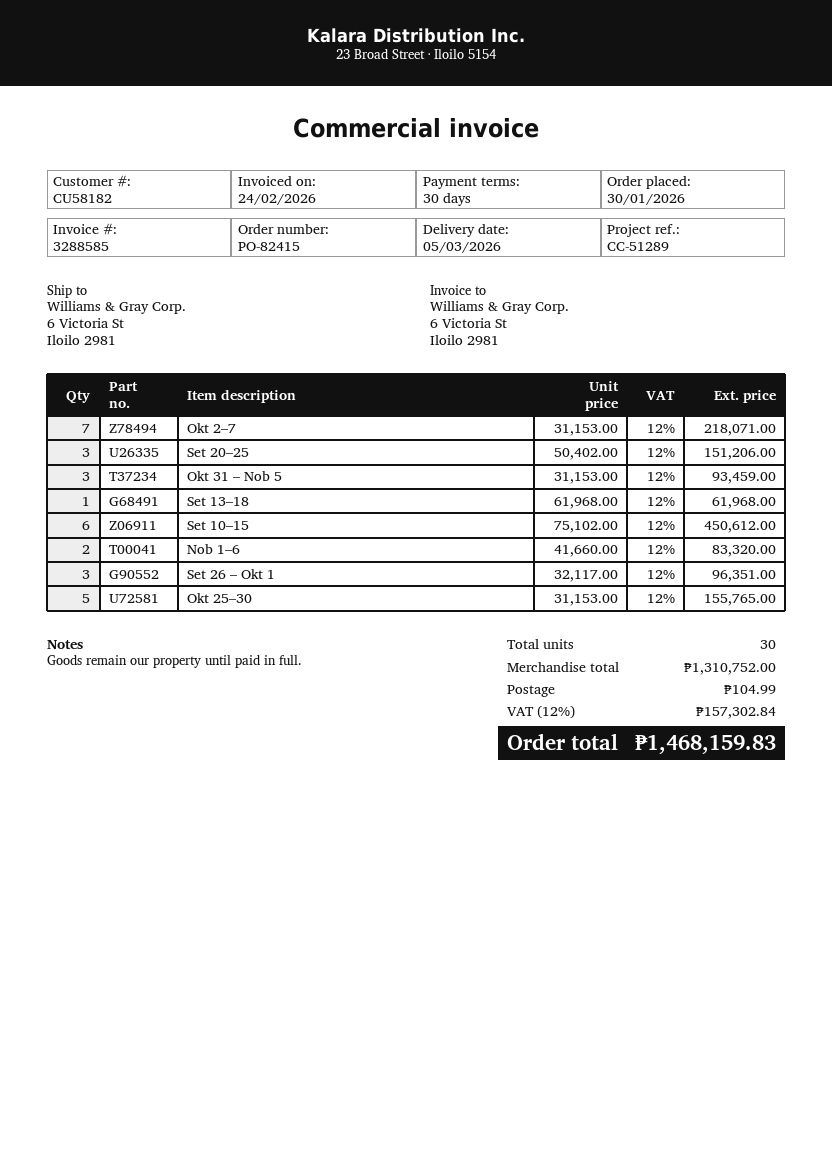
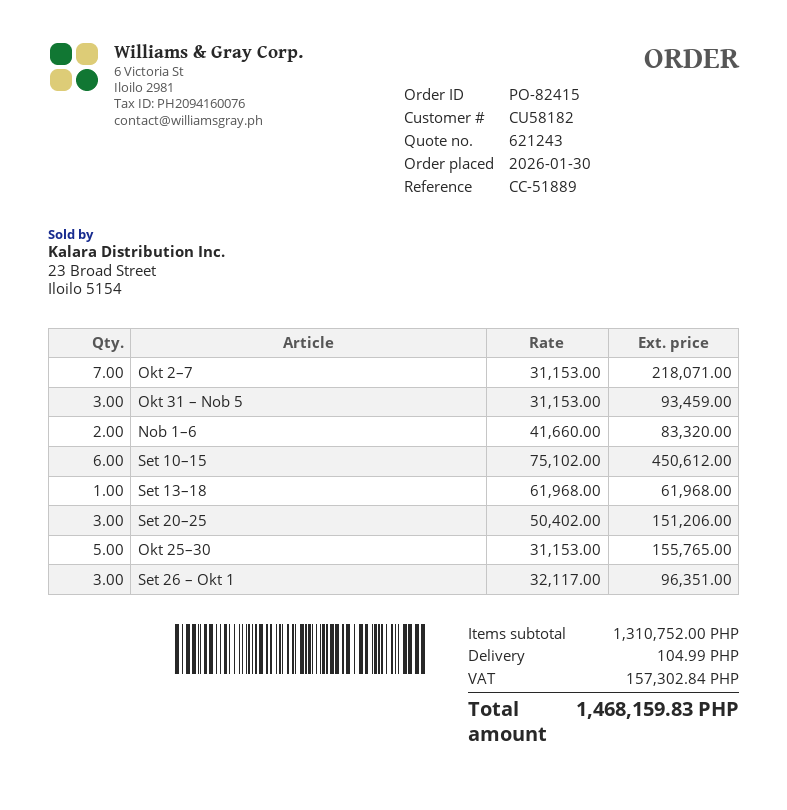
reference: CC-51289 -> CC-51889

